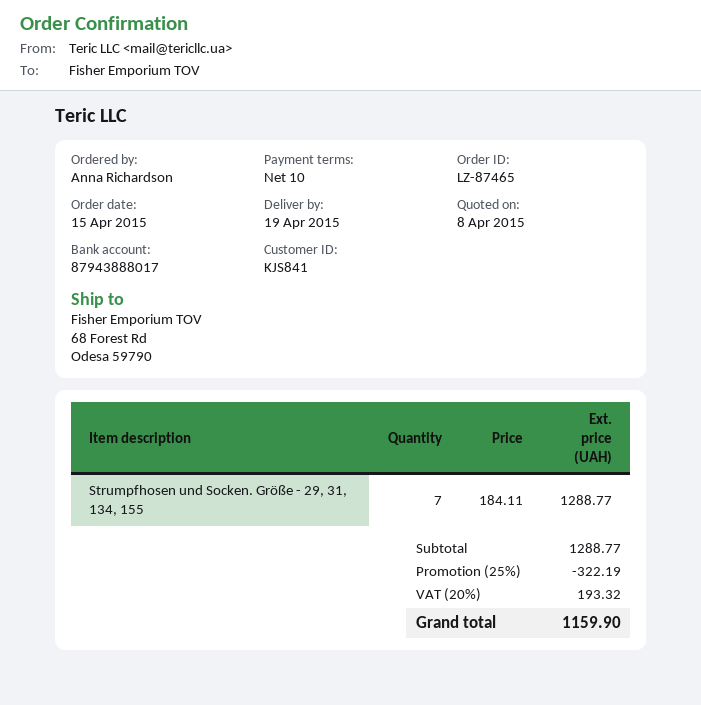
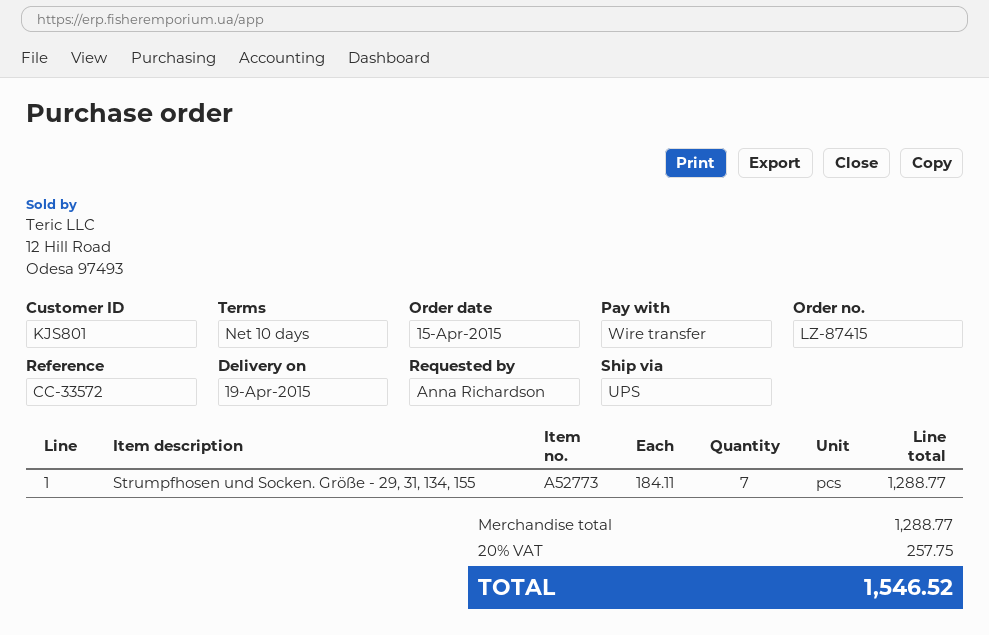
order number: LZ-87465 -> LZ-87415
customer number: KJS841 -> KJS801
discount: 25% = 322.19 -> none
tax: 20% = 193.32 -> 20% = 257.75
total: 1159.90 -> 1546.52

